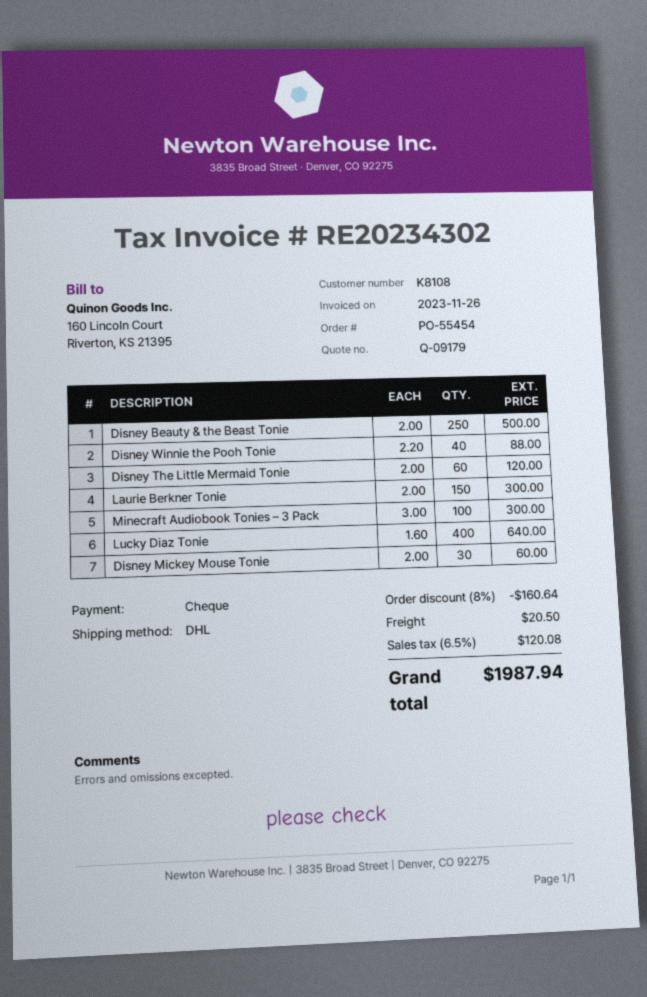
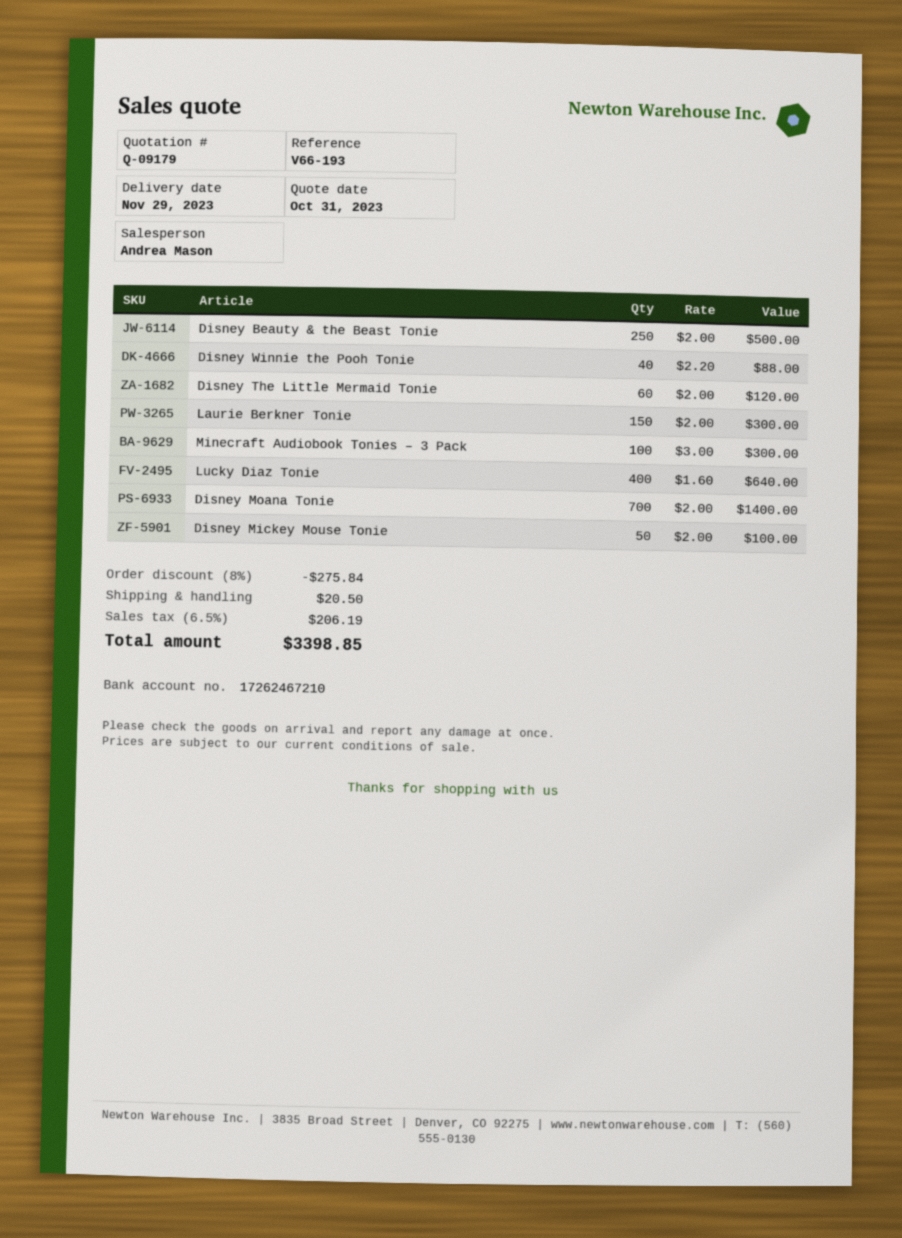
Disney Mickey Mouse Tonie: 30 x 2.00 = 60.00 -> 50 x 2.00 = 100.00
Disney Moana Tonie: none -> 700 x 2.00 = 1400.00
discount: 8% = 160.64 -> 8% = 275.84
tax: 6.5% = 120.08 -> 6.5% = 206.19
total: 1987.94 -> 3398.85

